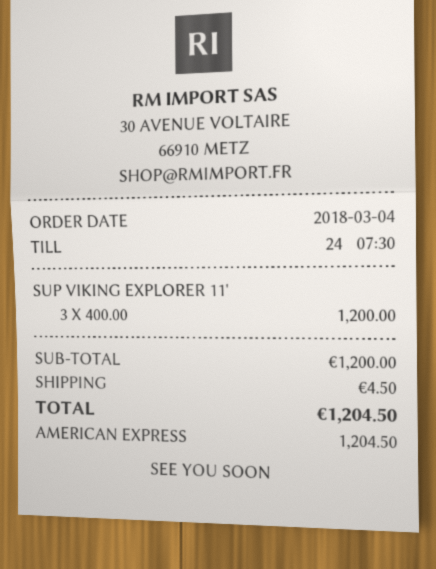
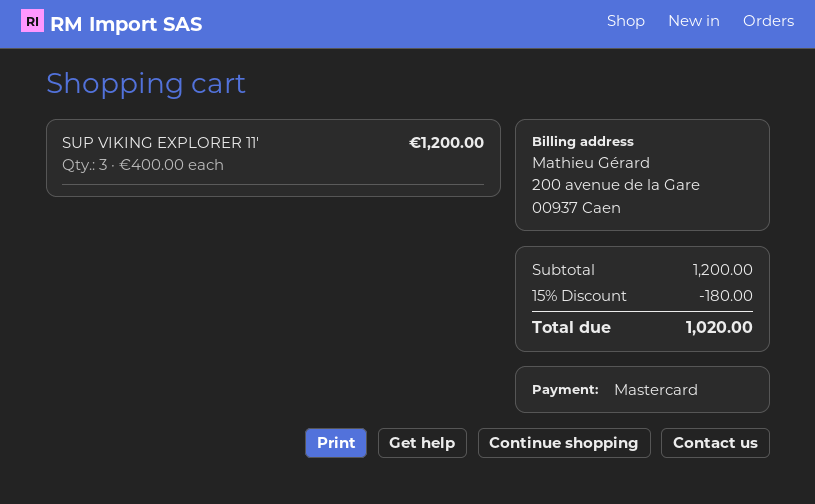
payment method: American Express -> Mastercard
discount: none -> 15% = 180.00
shipping: 4.50 -> none
total: 1204.50 -> 1020.00

